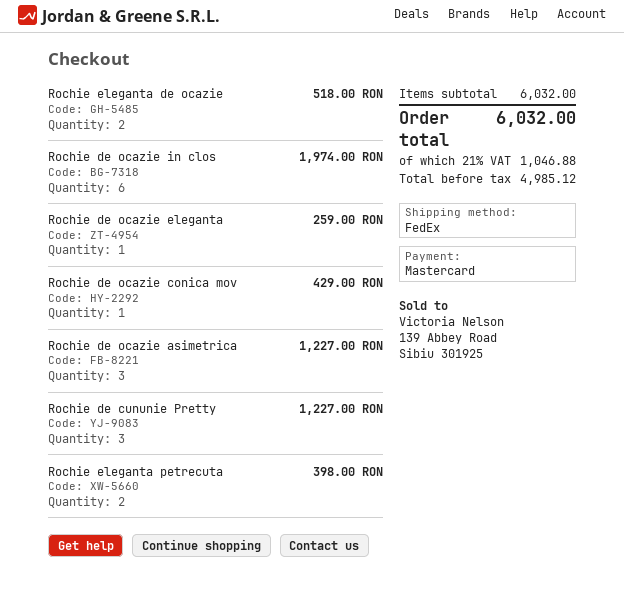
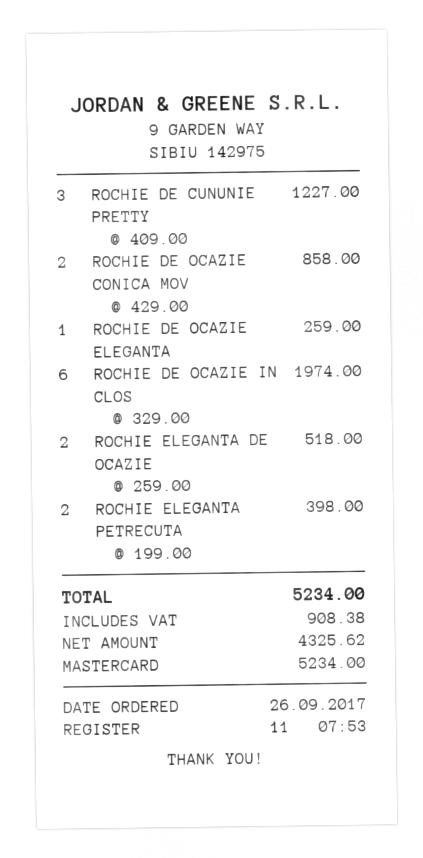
Rochie de ocazie conica mov: 1 for 429.00 -> 2 for 858.00
Rochie de ocazie asimetrica: 3 for 1227.00 -> none
net: 4985.12 -> 4325.62
tax: 1046.88 -> 908.38
total: 6032.00 -> 5234.00

